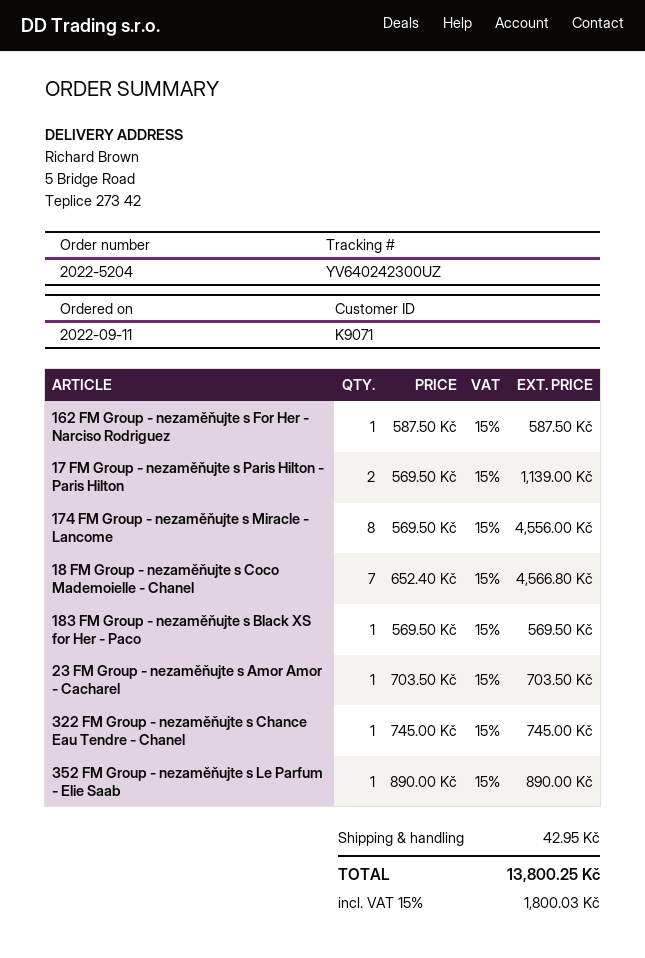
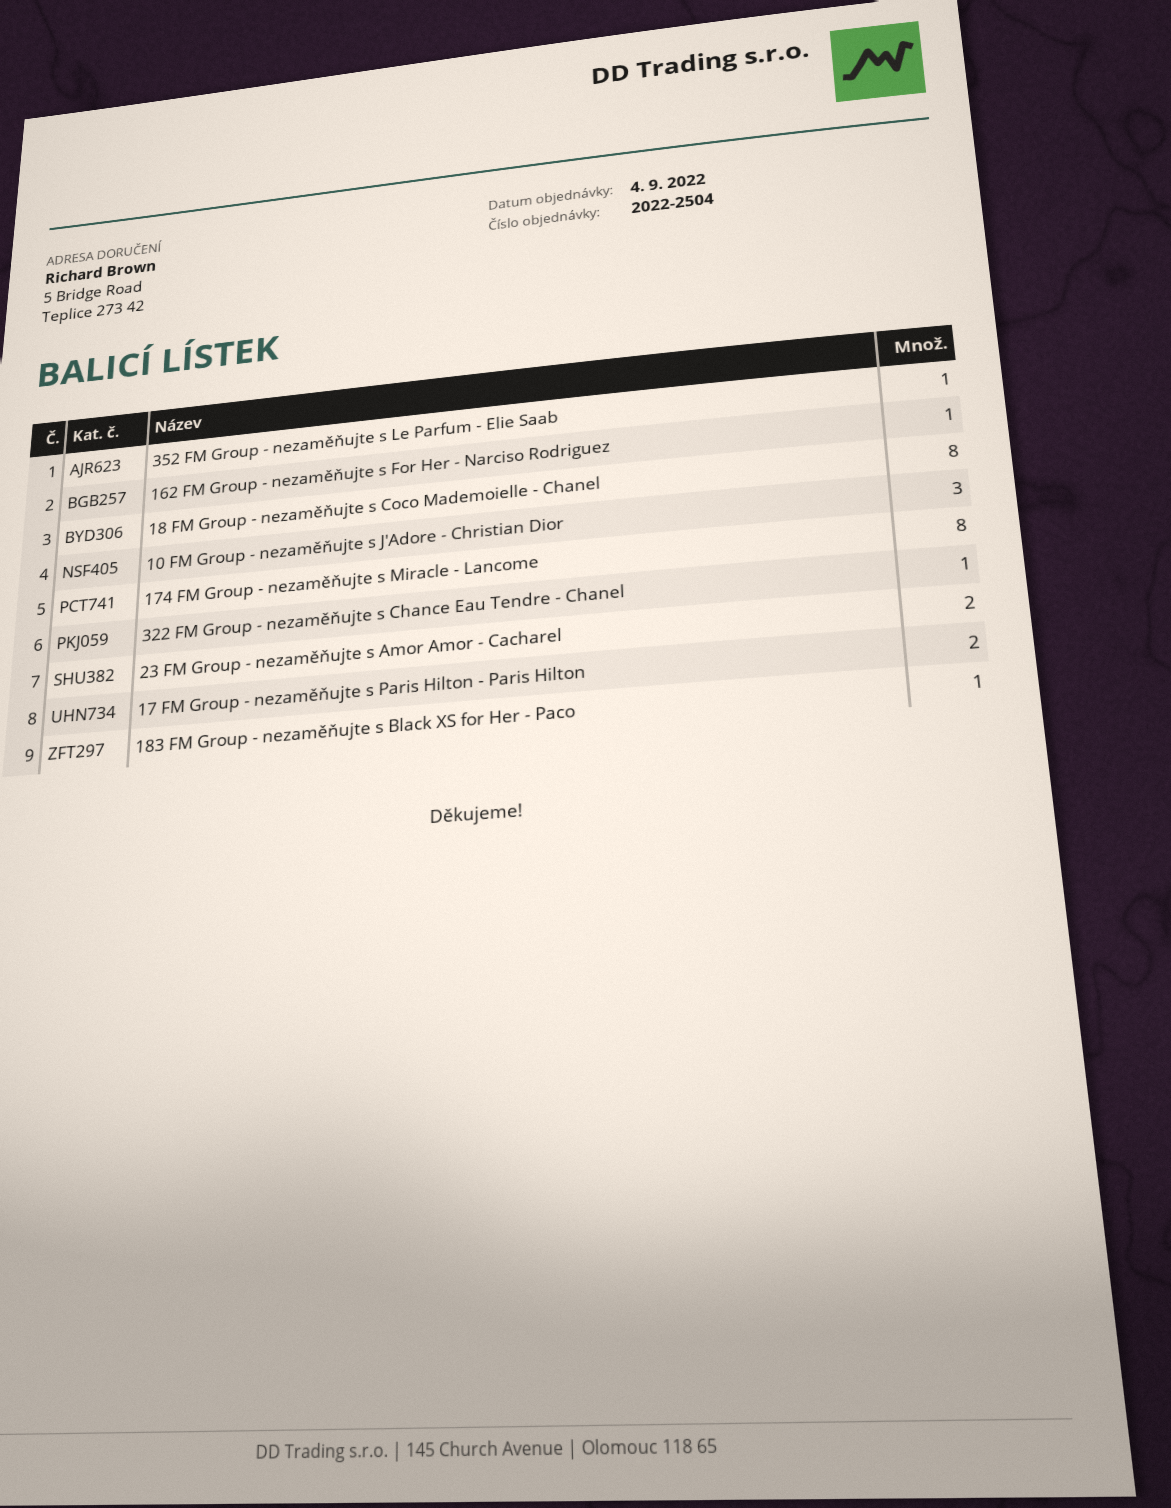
order number: 2022-5204 -> 2022-2504
order date: 2022-09-11 -> 2022-09-04
18 FM Group - nezaměňujte s Coco Mademoielle - Chanel: 7 -> 8
23 FM Group - nezaměňujte s Amor Amor - Cacharel: 1 -> 2
10 FM Group - nezaměňujte s J'Adore - Christian Dior: none -> 3

